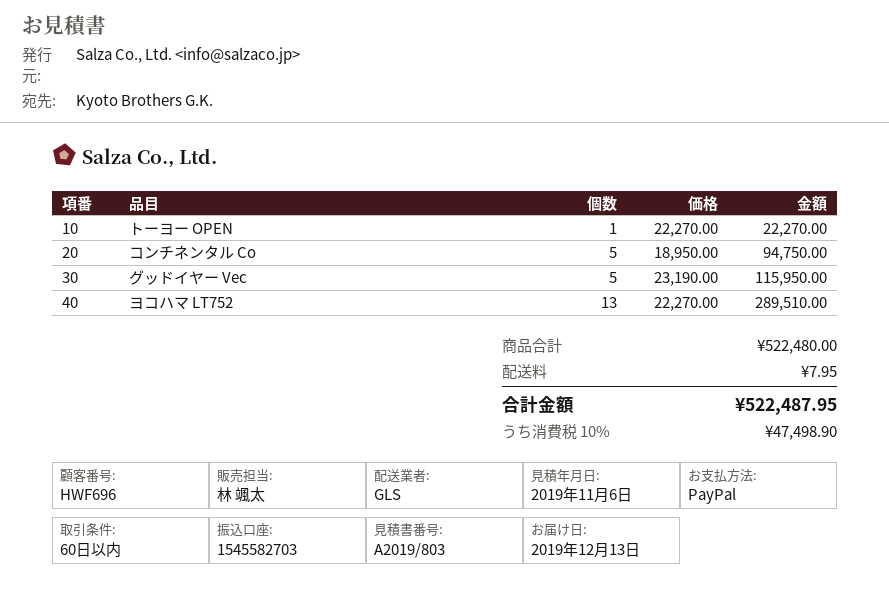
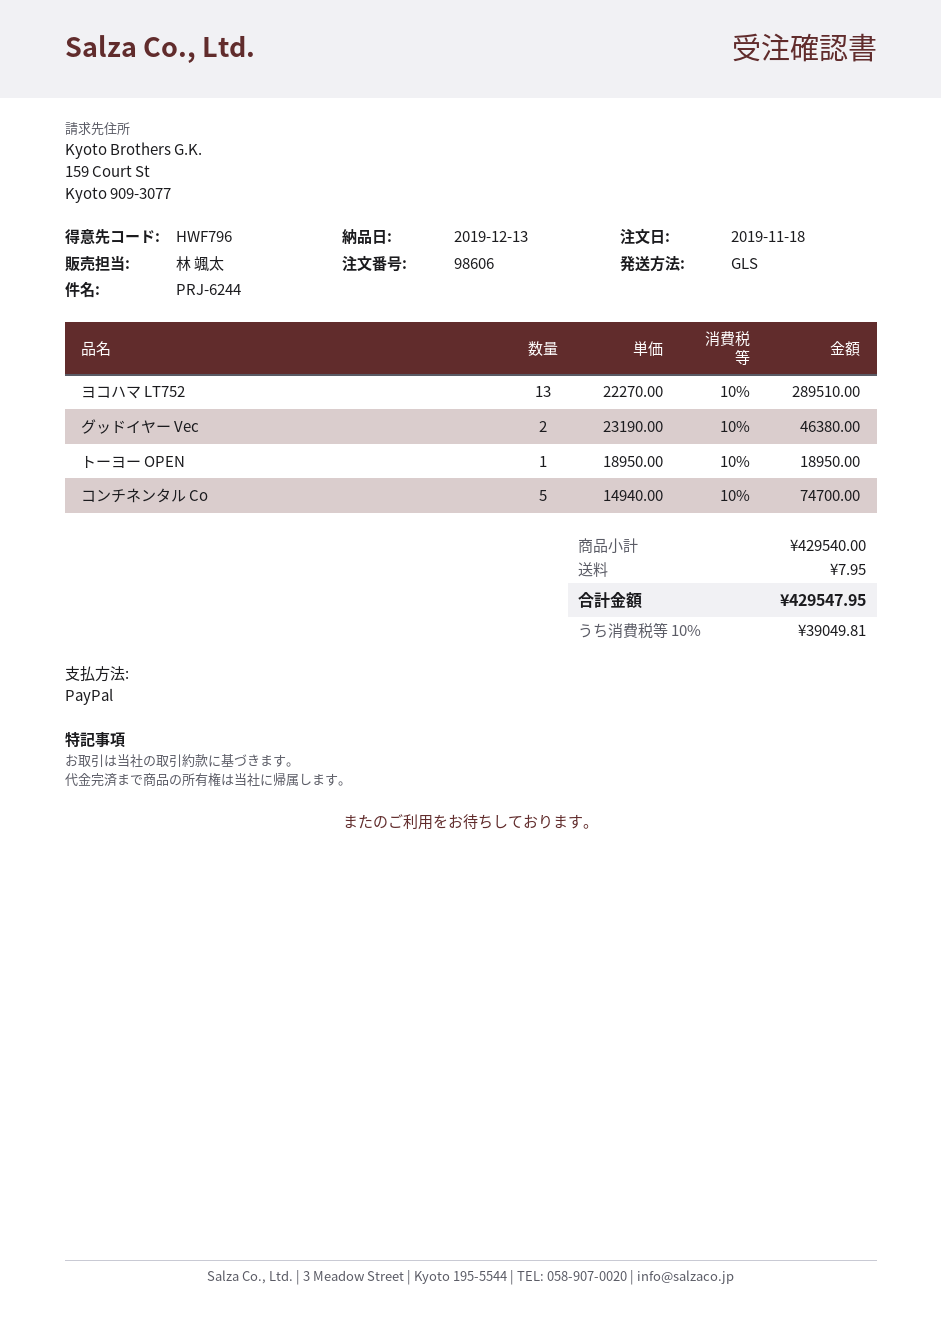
customer number: HWF696 -> HWF796
トーヨー OPEN: 1 x 22270.00 = 22270.00 -> 1 x 18950.00 = 18950.00
コンチネンタル Co: 5 x 18950.00 = 94750.00 -> 5 x 14940.00 = 74700.00
グッドイヤー Vec: 5 x 23190.00 = 115950.00 -> 2 x 23190.00 = 46380.00
subtotal: 522480.00 -> 429540.00
tax: 10% = 47498.90 -> 10% = 39049.81
total: 522487.95 -> 429547.95

